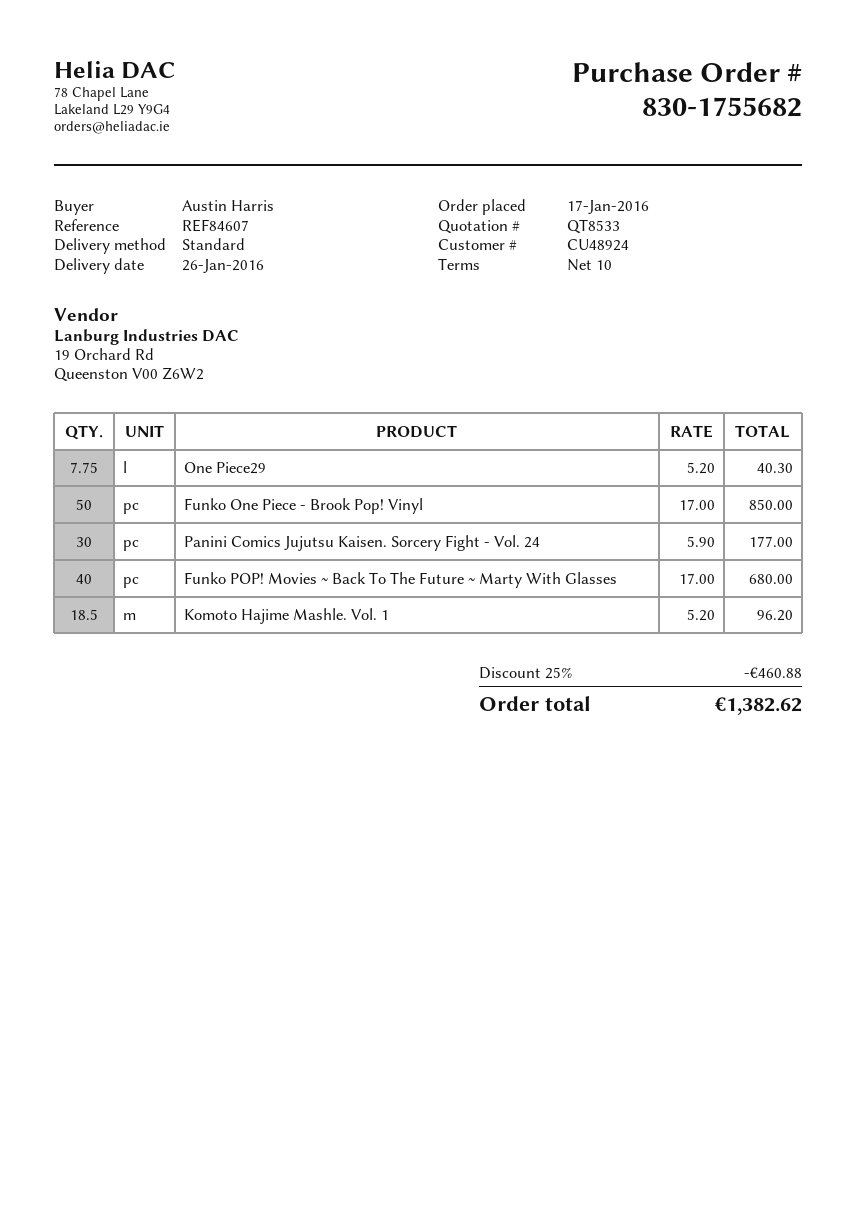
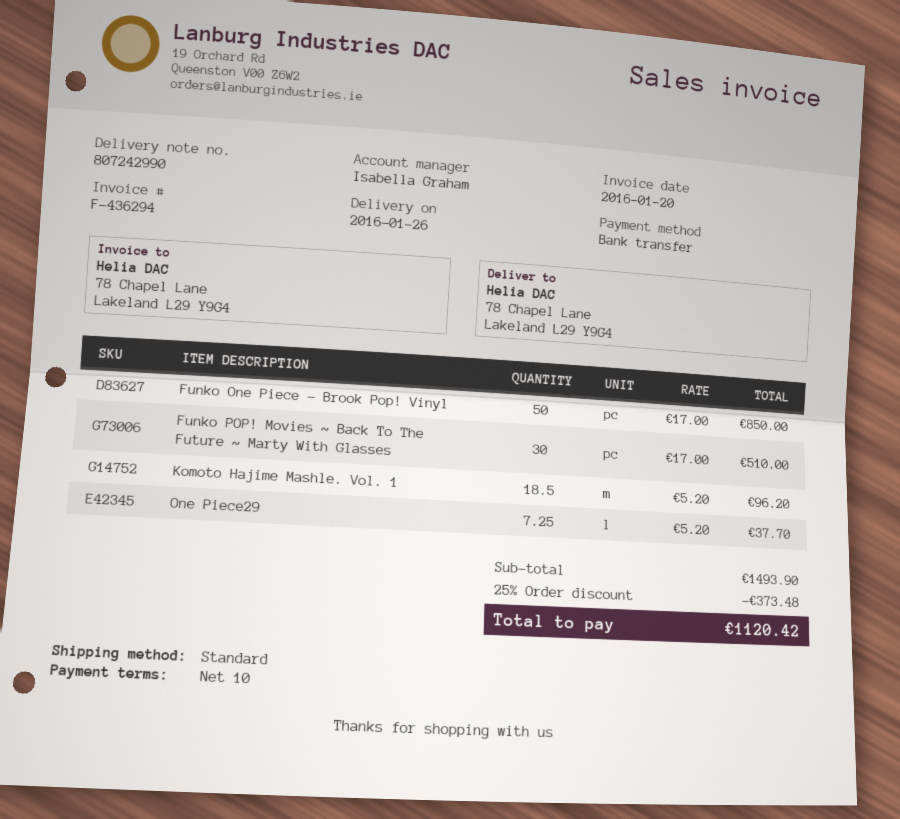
One Piece29: 7.75 x 5.20 = 40.30 -> 7.25 x 5.20 = 37.70
Panini Comics Jujutsu Kaisen. Sorcery Fight - Vol. 24: 30 x 5.90 = 177.00 -> none
Funko POP! Movies ~ Back To The Future ~ Marty With Glasses: 40 x 17.00 = 680.00 -> 30 x 17.00 = 510.00
discount: 25% = 460.88 -> 25% = 373.48
total: 1382.62 -> 1120.42

